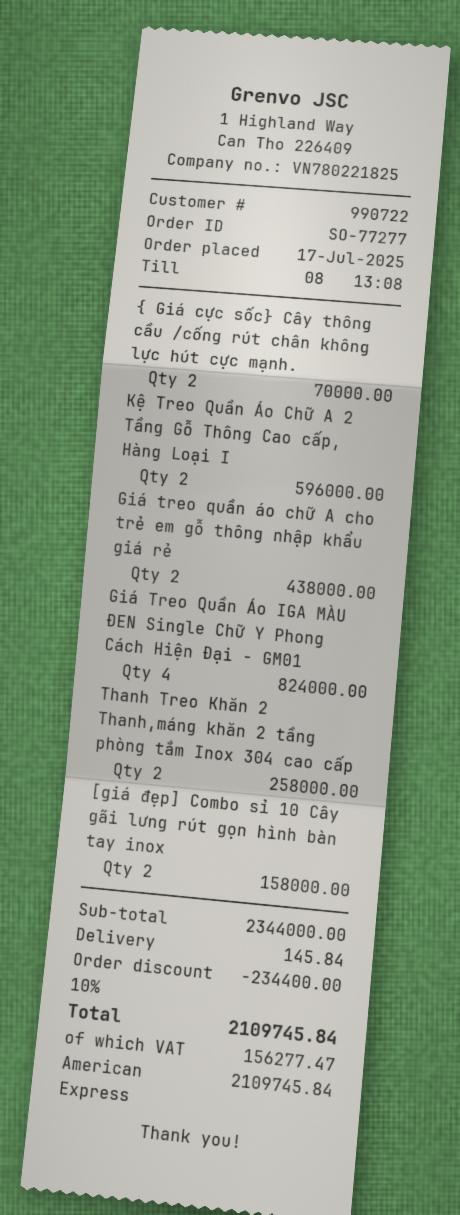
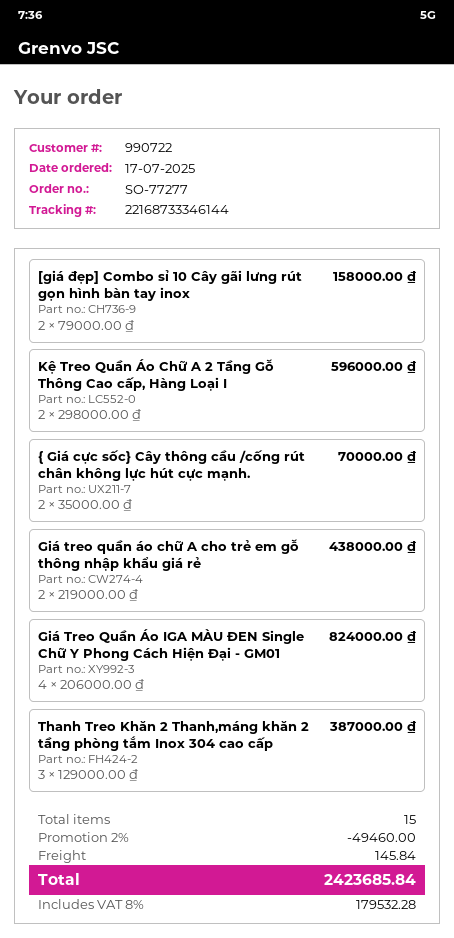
Thanh Treo Khăn 2 Thanh,máng khăn 2 tầng phòng tắm Inox 304 cao cấp: 2 for 258000.00 -> 3 for 387000.00
discount: 10% = 234400.00 -> 2% = 49460.00
tax: 156277.47 -> 179532.28
total: 2109745.84 -> 2423685.84

